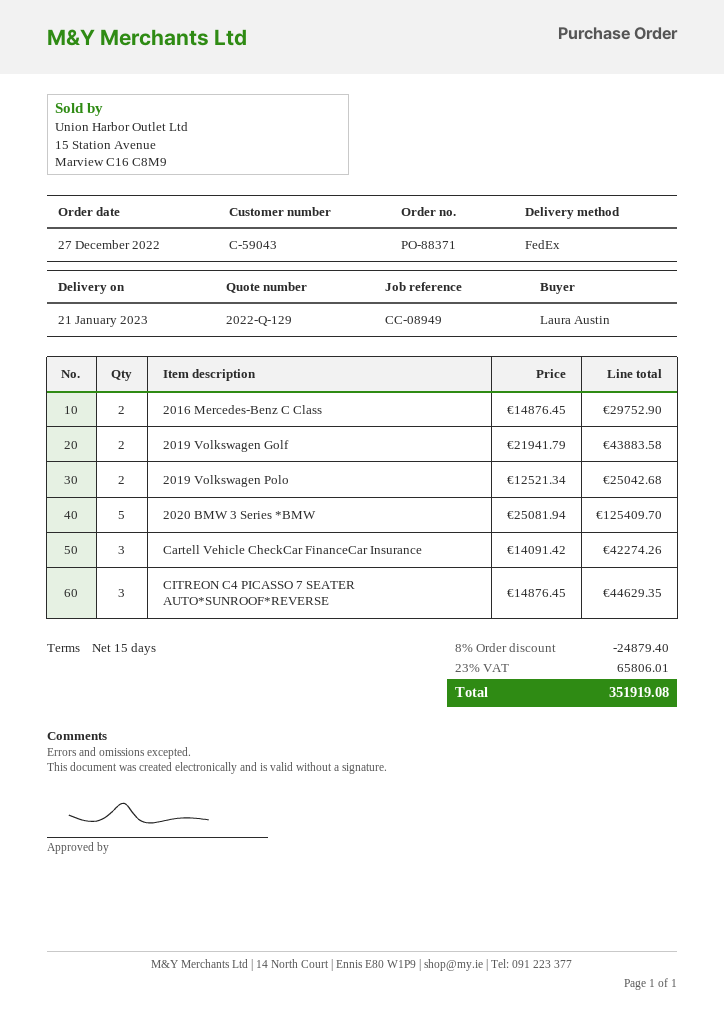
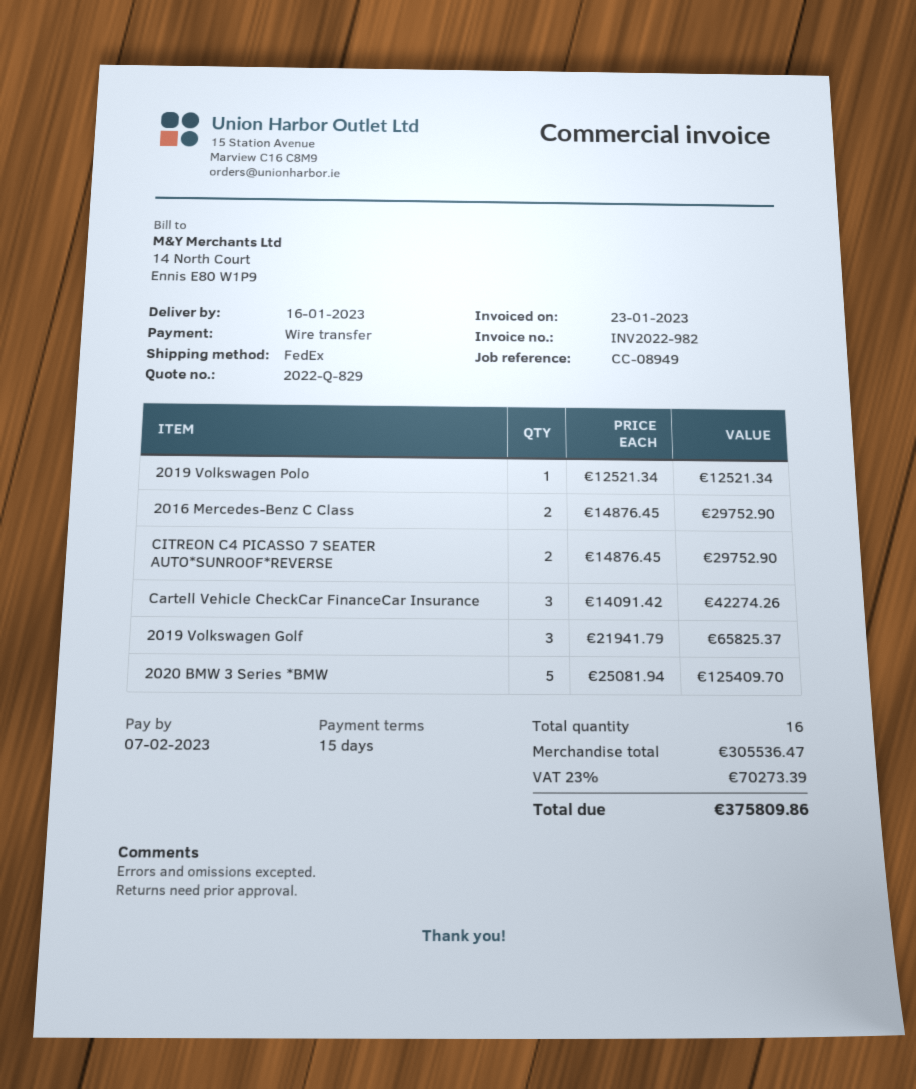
quote number: 2022-Q-129 -> 2022-Q-829
delivery date: 2023-01-21 -> 2023-01-16
2019 Volkswagen Golf: 2 x 21941.79 = 43883.58 -> 3 x 21941.79 = 65825.37
2019 Volkswagen Polo: 2 x 12521.34 = 25042.68 -> 1 x 12521.34 = 12521.34
CITREON C4 PICASSO 7 SEATER AUTO*SUNROOF*REVERSE: 3 x 14876.45 = 44629.35 -> 2 x 14876.45 = 29752.90
discount: 8% = 24879.40 -> none
tax: 23% = 65806.01 -> 23% = 70273.39
total: 351919.08 -> 375809.86

